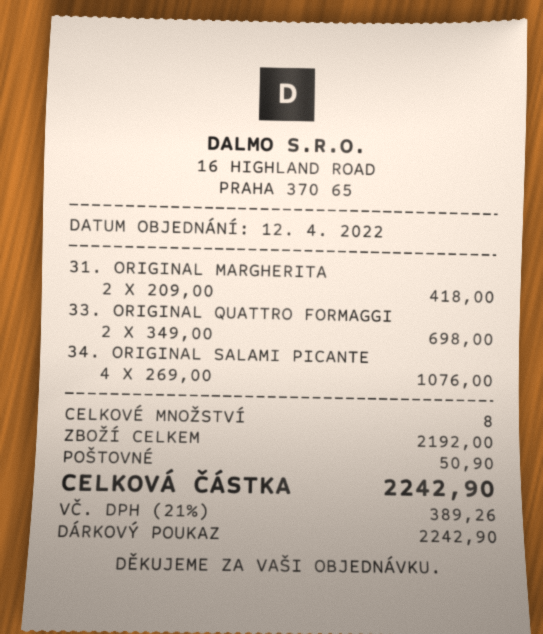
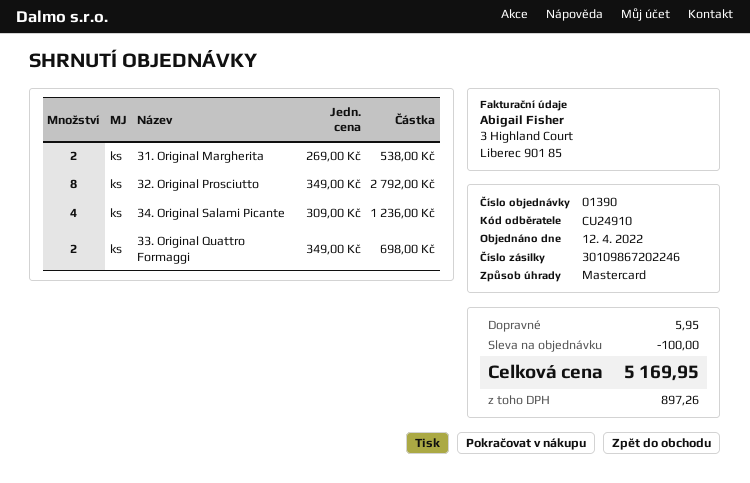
payment method: gift card -> Mastercard
31. ORIGINAL MARGHERITA: 2 x 209.00 = 418.00 -> 2 x 269.00 = 538.00
34. ORIGINAL SALAMI PICANTE: 4 x 269.00 = 1076.00 -> 4 x 309.00 = 1236.00
32. Original Prosciutto: none -> 8 x 349.00 = 2792.00
discount: none -> 100.00
shipping: 50.90 -> 5.95
tax: 389.26 -> 897.26
total: 2242.90 -> 5169.95

